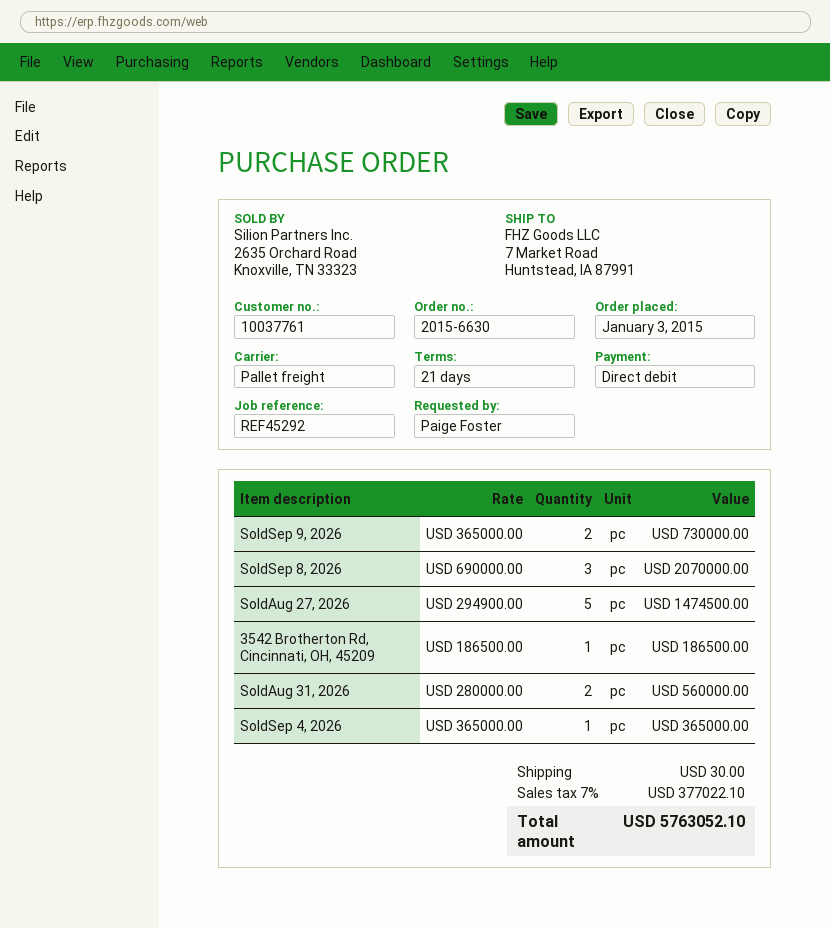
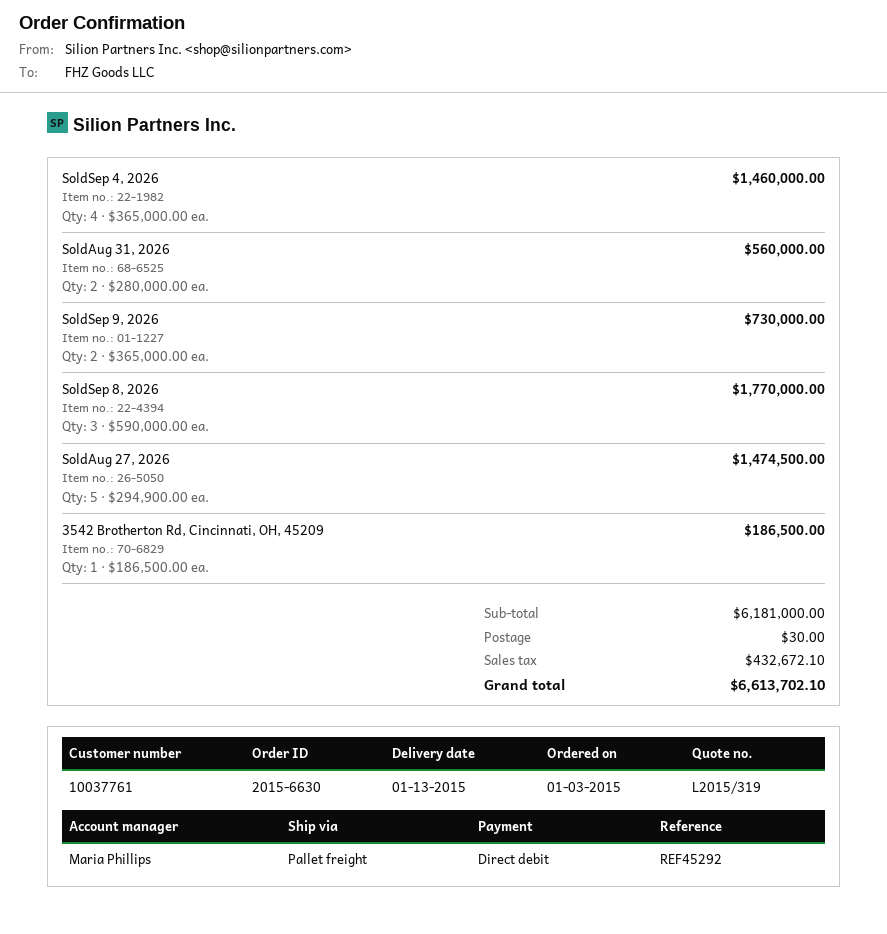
SoldSep 8, 2026: 3 x 690000.00 = 2070000.00 -> 3 x 590000.00 = 1770000.00
SoldSep 4, 2026: 1 x 365000.00 = 365000.00 -> 4 x 365000.00 = 1460000.00
tax: 377022.10 -> 432672.10
total: 5763052.10 -> 6613702.10

